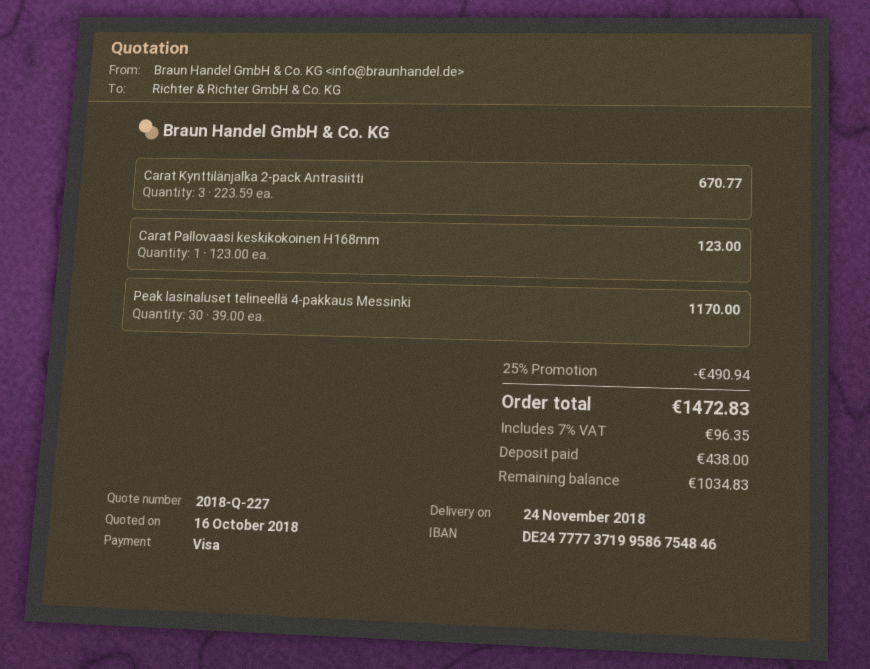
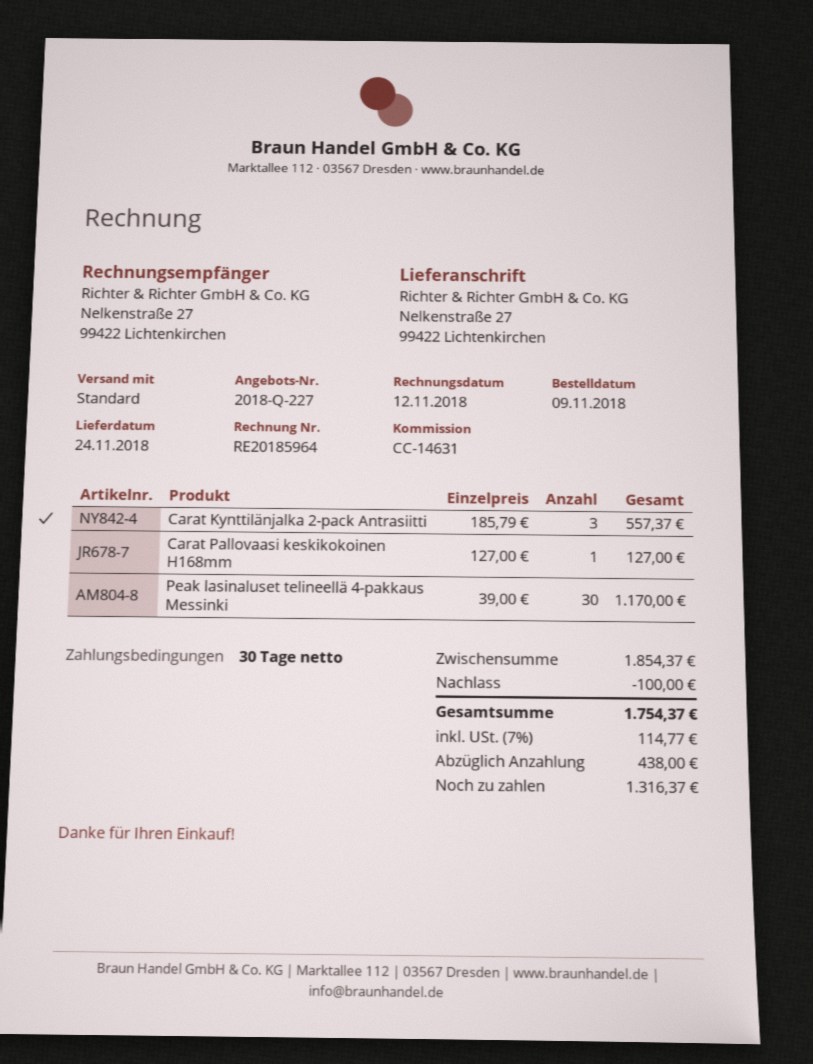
Carat Kynttilänjalka 2-pack Antrasiitti: 3 x 223.59 = 670.77 -> 3 x 185.79 = 557.37
Carat Pallovaasi keskikokoinen H168mm: 1 x 123.00 = 123.00 -> 1 x 127.00 = 127.00
discount: 490.94 -> 100.00
tax: 7% = 96.35 -> 7% = 114.77
total: 1472.83 -> 1754.37
balance: 1034.83 -> 1316.37

